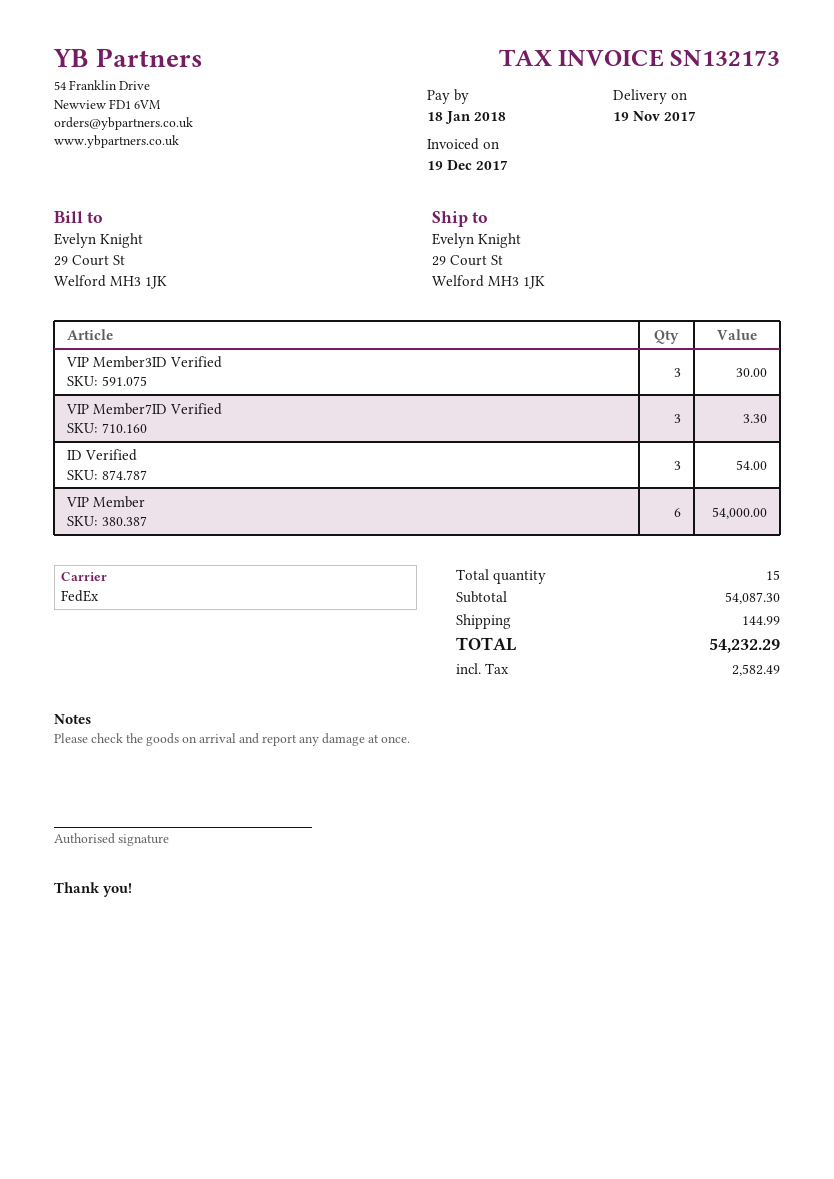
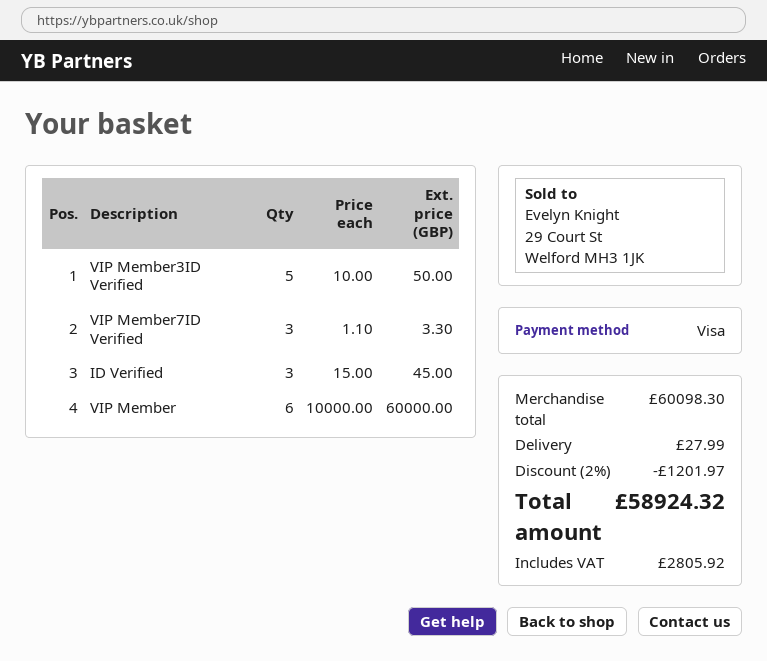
VIP Member3ID Verified: 3 for 30.00 -> 5 for 50.00
ID Verified: 3 for 54.00 -> 3 for 45.00
VIP Member: 6 for 54000.00 -> 6 for 60000.00
subtotal: 54087.30 -> 60098.30
discount: none -> 2% = 1201.97
shipping: 144.99 -> 27.99
tax: 2582.49 -> 2805.92
total: 54232.29 -> 58924.32

